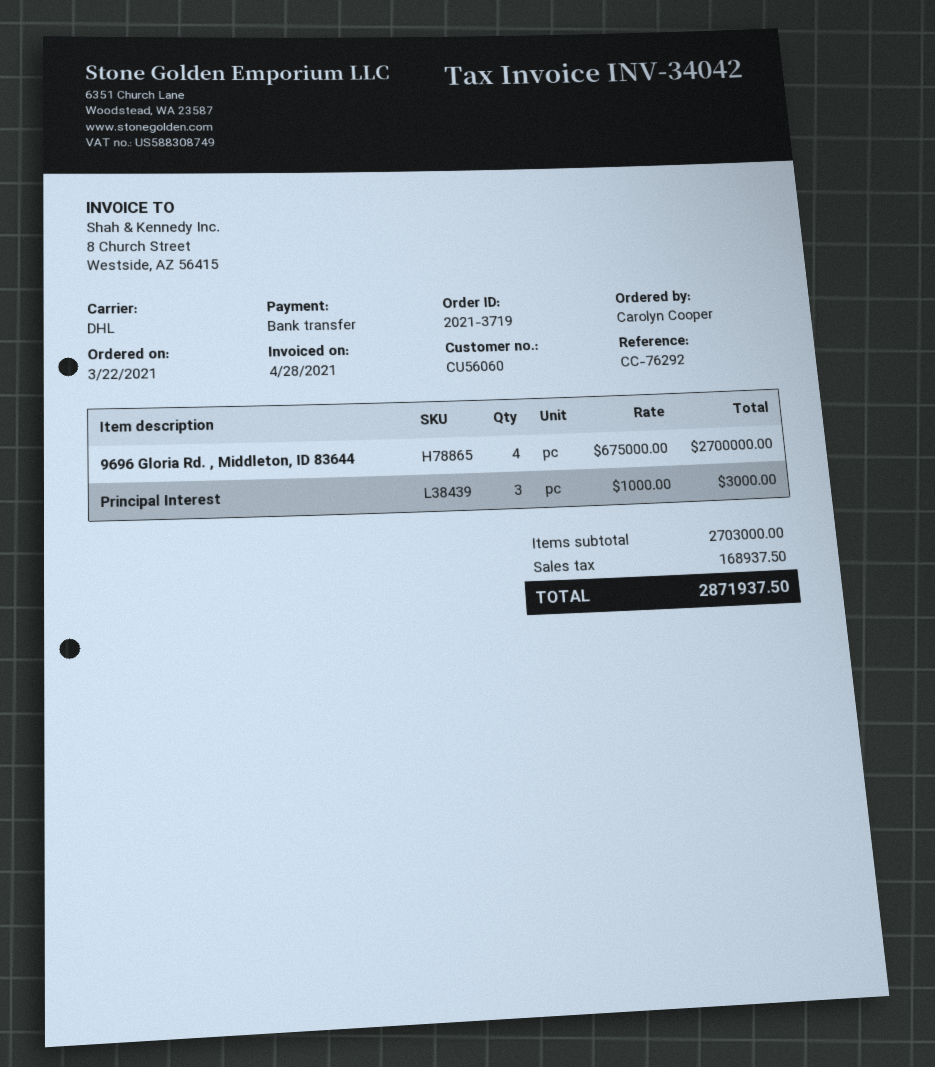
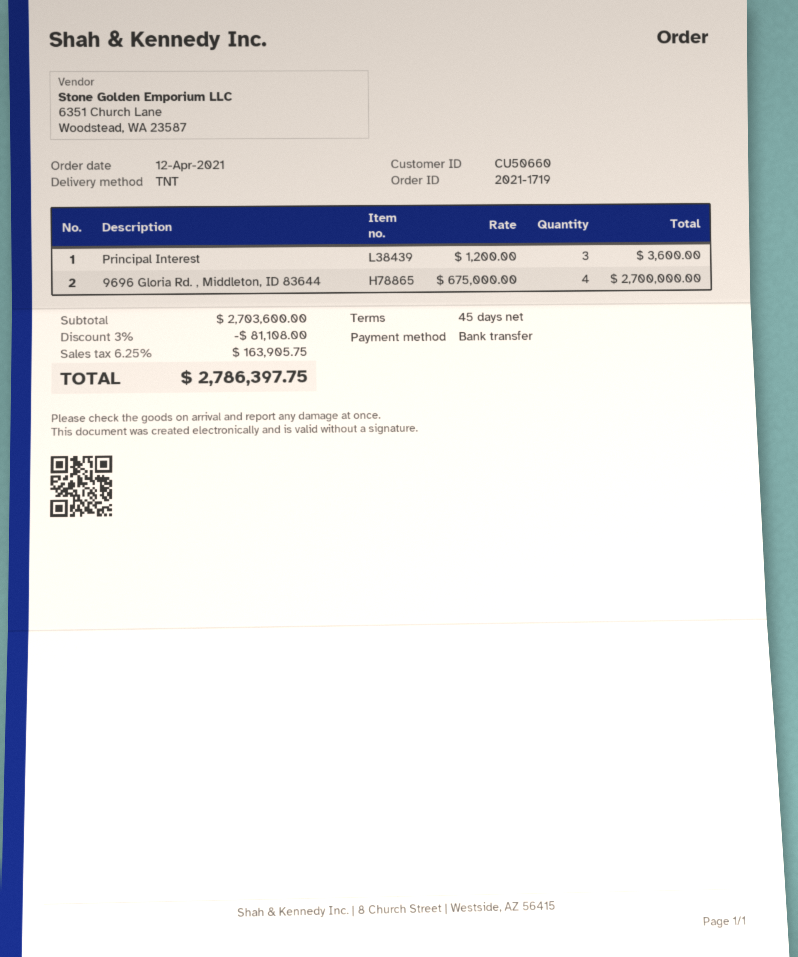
order number: 2021-3719 -> 2021-1719
order date: 2021-03-22 -> 2021-04-12
customer number: CU56060 -> CU50660
shipping method: DHL -> TNT
Principal Interest: 3 x 1000.00 = 3000.00 -> 3 x 1200.00 = 3600.00
subtotal: 2703000.00 -> 2703600.00
discount: none -> 3% = 81108.00
tax: 168937.50 -> 163905.75
total: 2871937.50 -> 2786397.75

